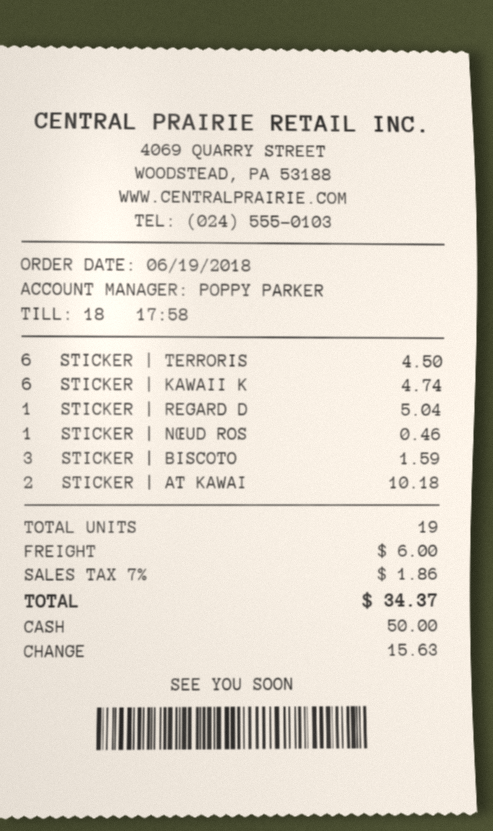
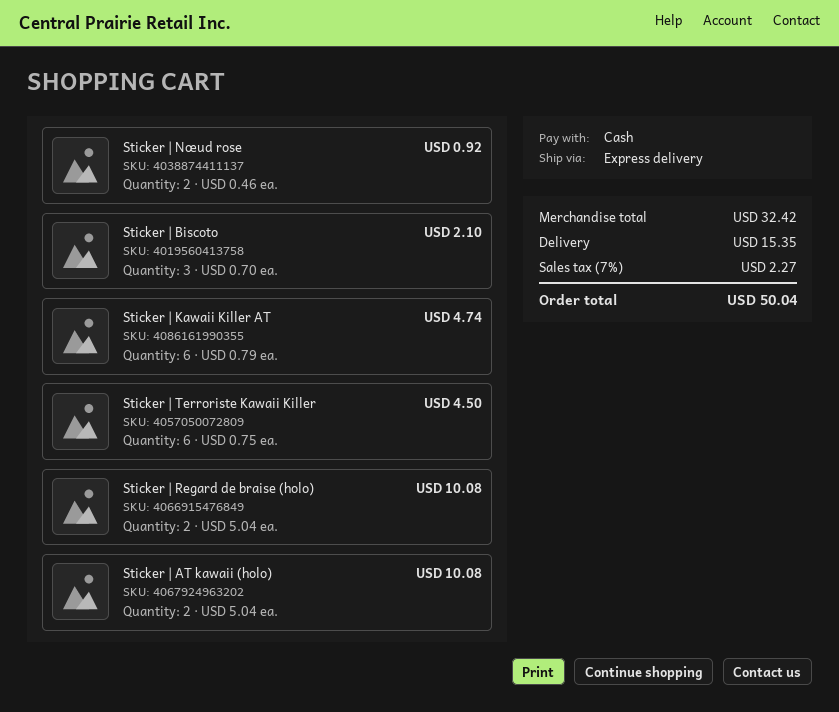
STICKER | REGARD D: 1 for 5.04 -> 2 for 10.08
STICKER | NŒUD ROS: 1 for 0.46 -> 2 for 0.92
STICKER | BISCOTO: 3 for 1.59 -> 3 for 2.10
STICKER | AT KAWAI: 2 for 10.18 -> 2 for 10.08
shipping: 6.00 -> 15.35
tax: 7% = 1.86 -> 7% = 2.27
total: 34.37 -> 50.04

